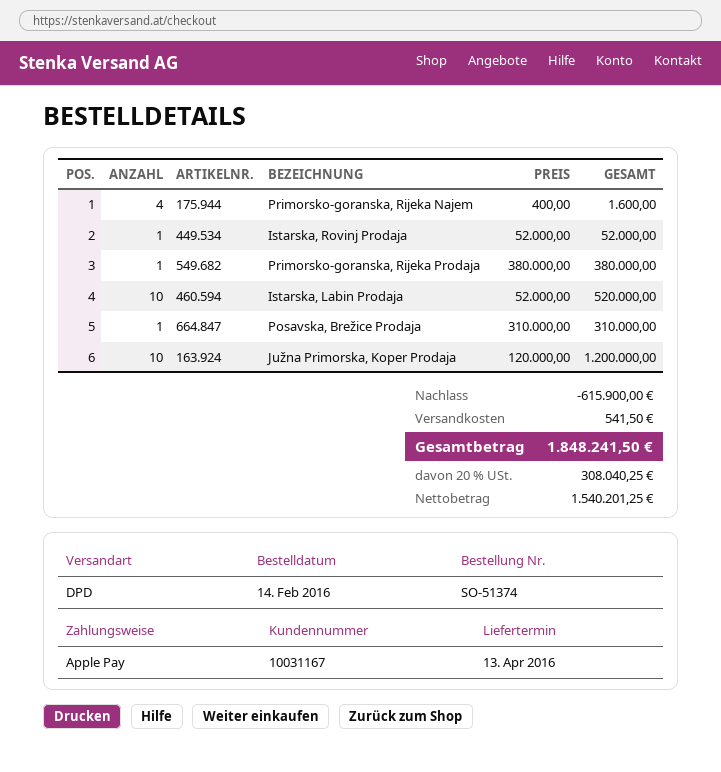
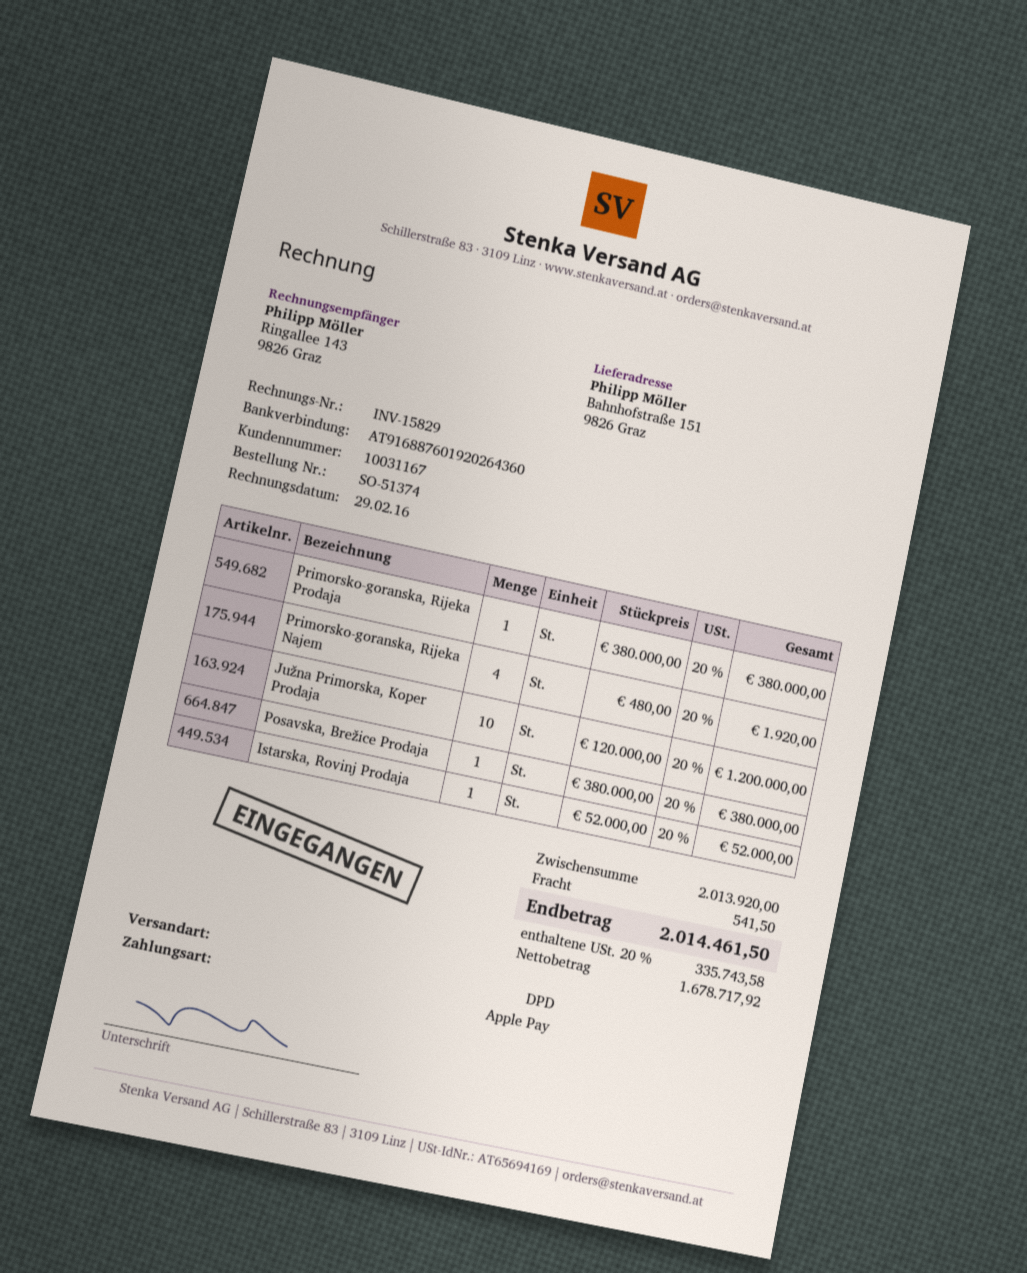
Primorsko-goranska, Rijeka Najem: 4 x 400.00 = 1600.00 -> 4 x 480.00 = 1920.00
Istarska, Labin Prodaja: 10 x 52000.00 = 520000.00 -> none
Posavska, Brežice Prodaja: 1 x 310000.00 = 310000.00 -> 1 x 380000.00 = 380000.00
discount: 615900.00 -> none
net: 1540201.25 -> 1678717.92
tax: 20% = 308040.25 -> 20% = 335743.58
total: 1848241.50 -> 2014461.50

